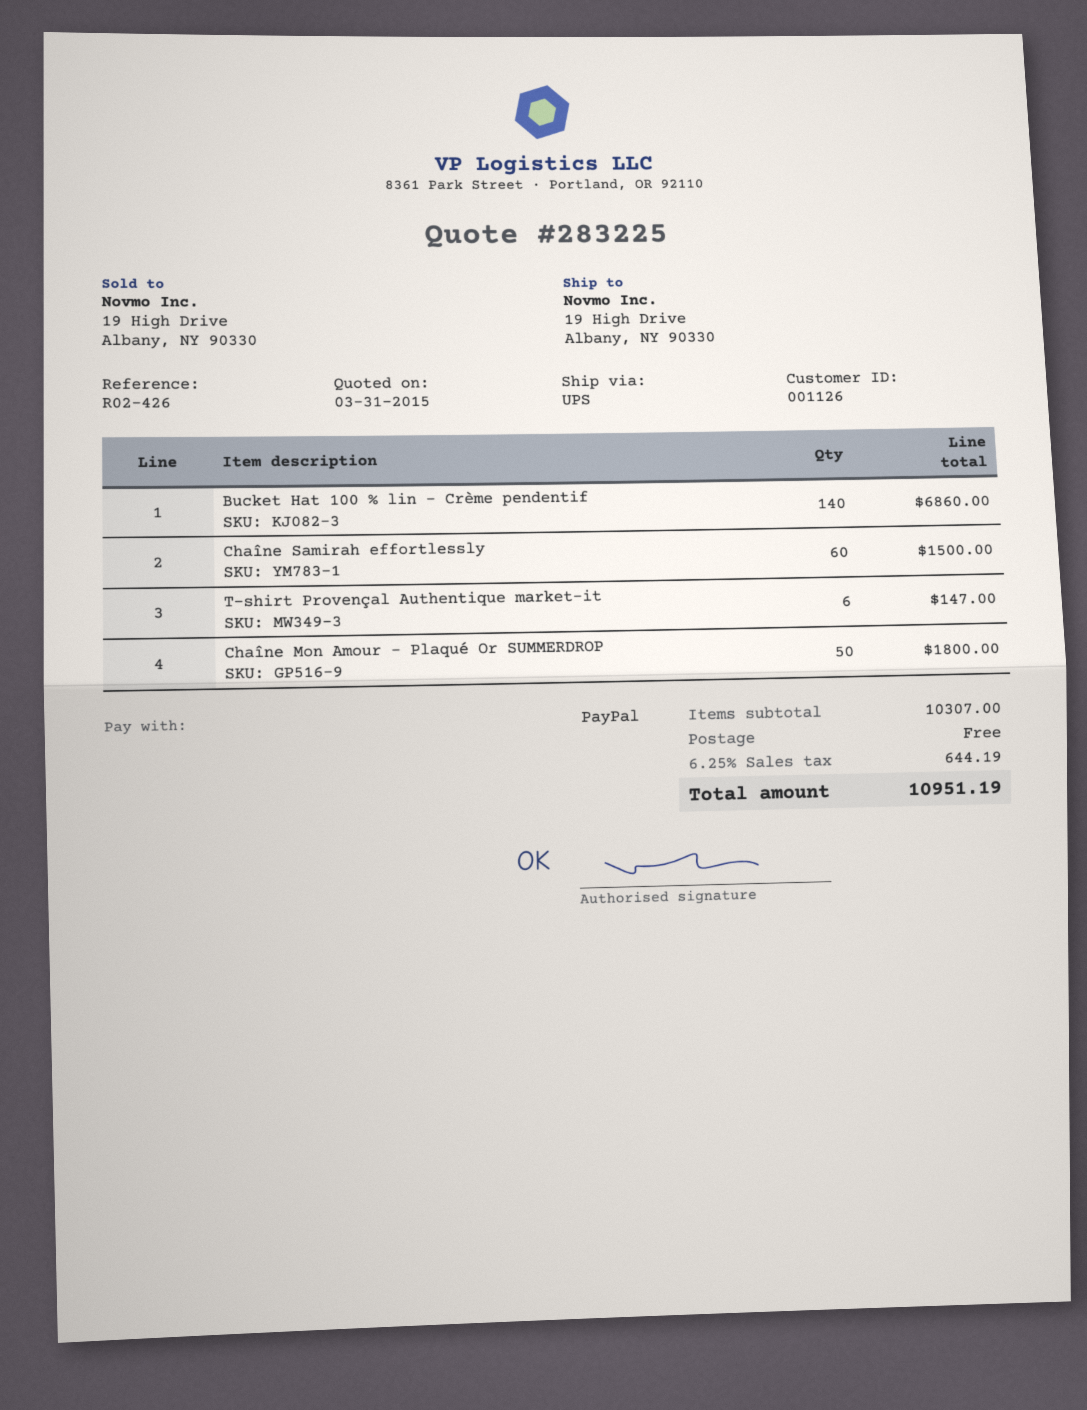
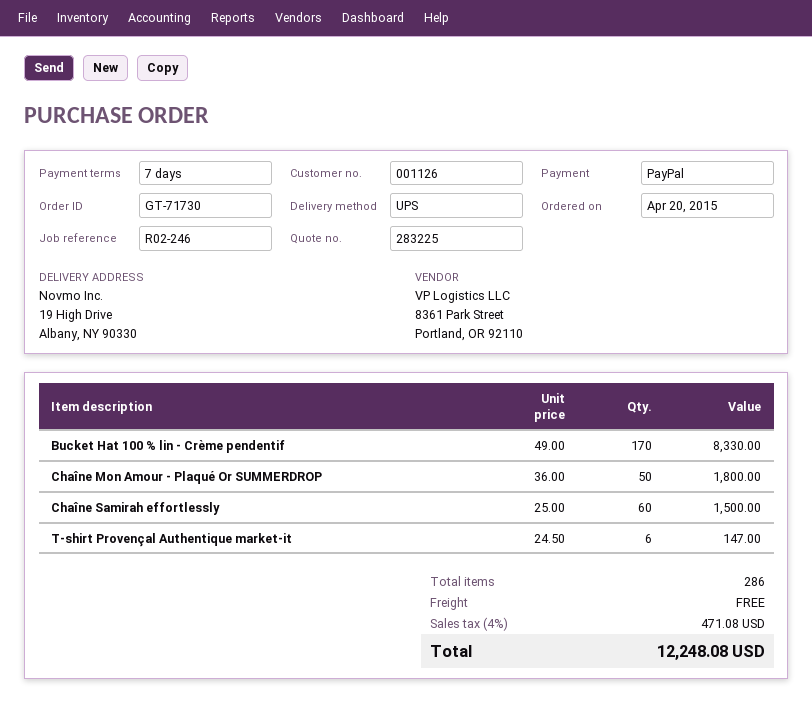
reference: R02-426 -> R02-246
Bucket Hat 100 % lin - Crème pendentif: 140 for 6860.00 -> 170 for 8330.00
tax: 6.25% = 644.19 -> 4% = 471.08
total: 10951.19 -> 12248.08

